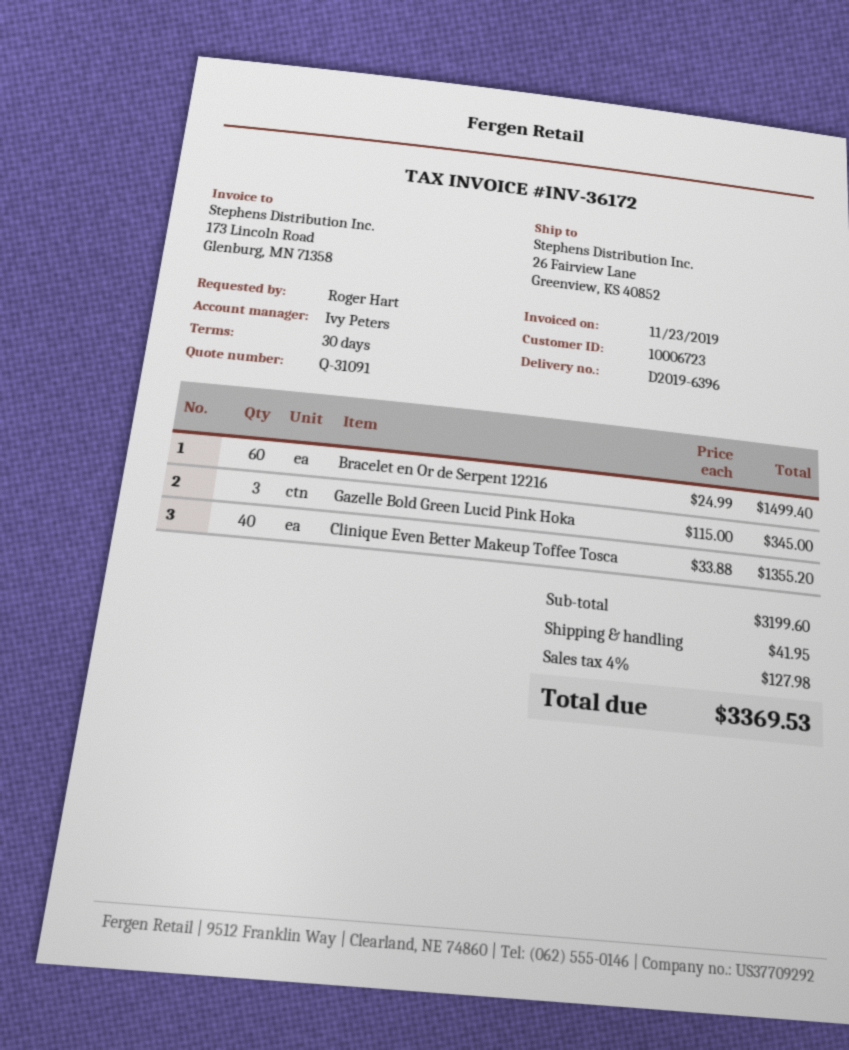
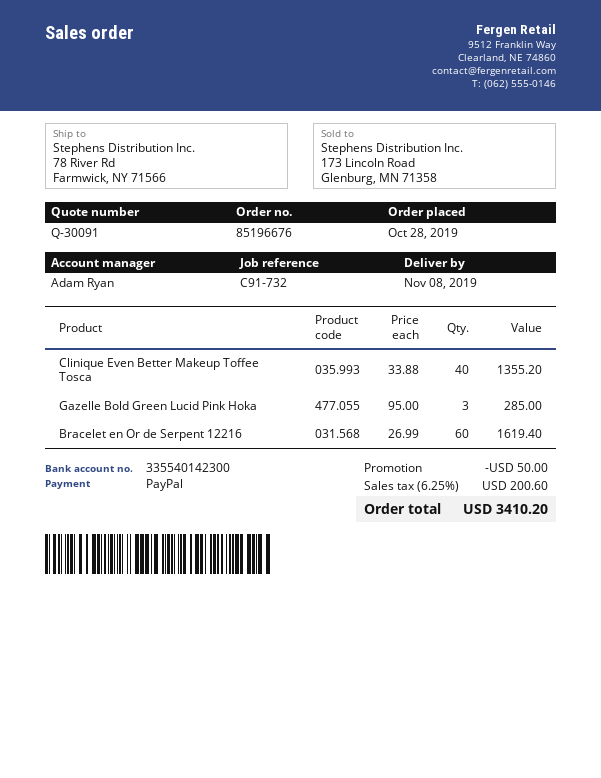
quote number: Q-31091 -> Q-30091
sales rep: Ivy Peters -> Adam Ryan
ship to: 26 Fairview Lane, Greenview, KS 40852 -> 78 River Rd, Farmwick, NY 71566
Bracelet en Or de Serpent 12216: 60 x 24.99 = 1499.40 -> 60 x 26.99 = 1619.40
Gazelle Bold Green Lucid Pink Hoka: 3 x 115.00 = 345.00 -> 3 x 95.00 = 285.00
discount: none -> 50.00
shipping: 41.95 -> none
tax: 4% = 127.98 -> 6.25% = 200.60
total: 3369.53 -> 3410.20

